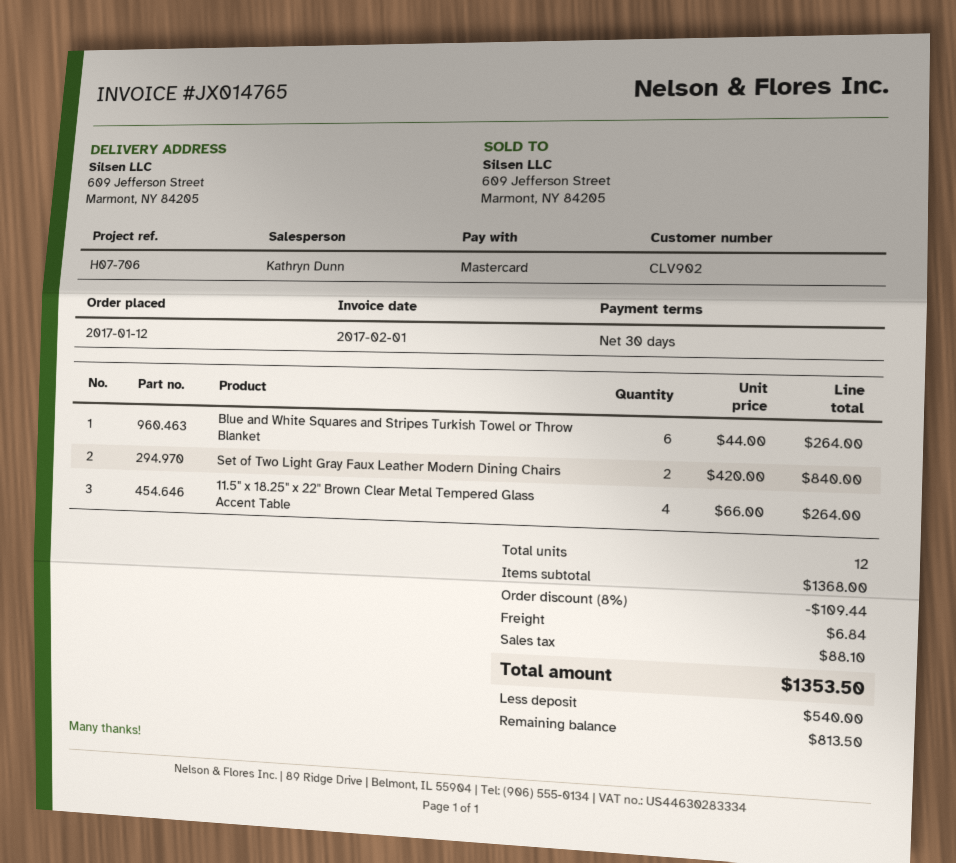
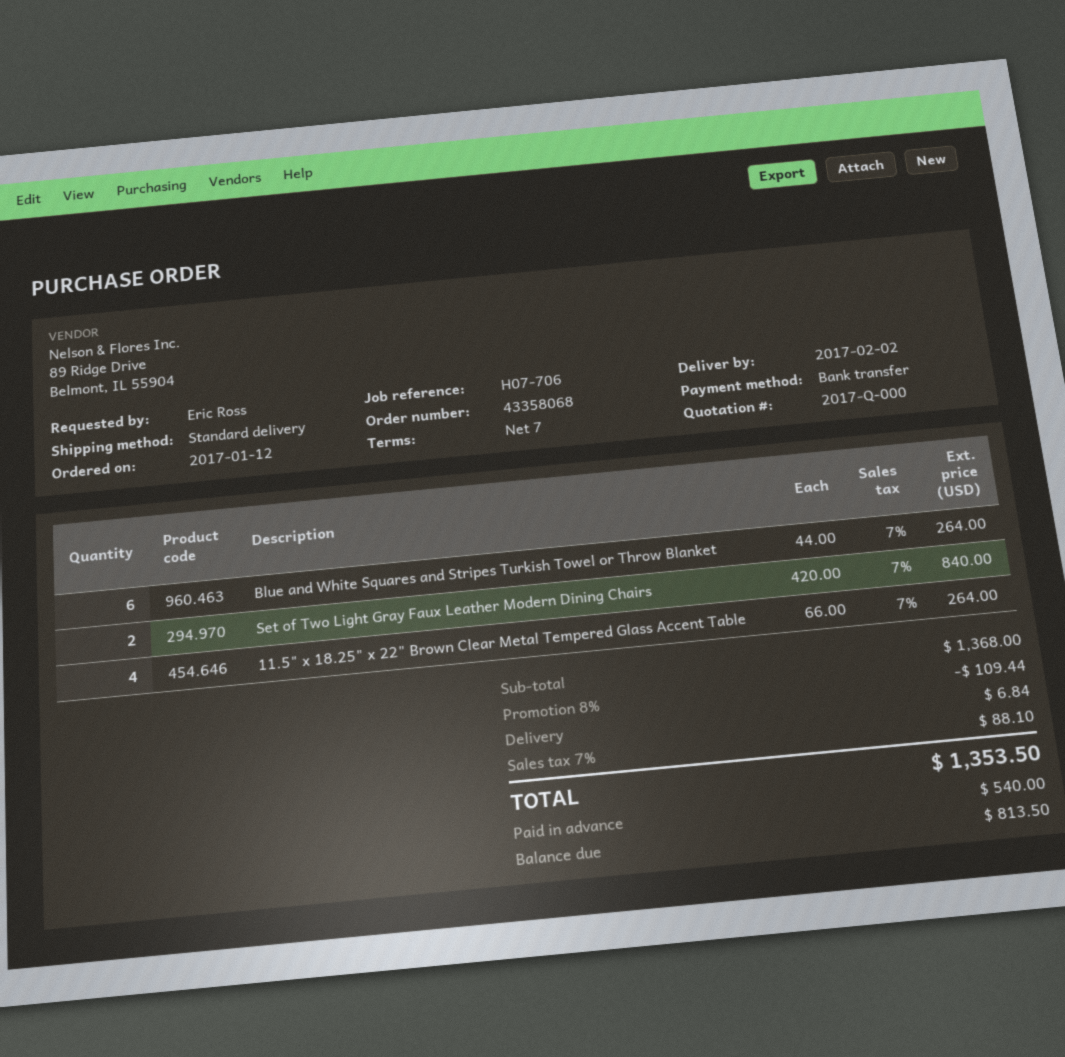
payment terms: 30 days -> 7 days
payment method: Mastercard -> bank transfer

